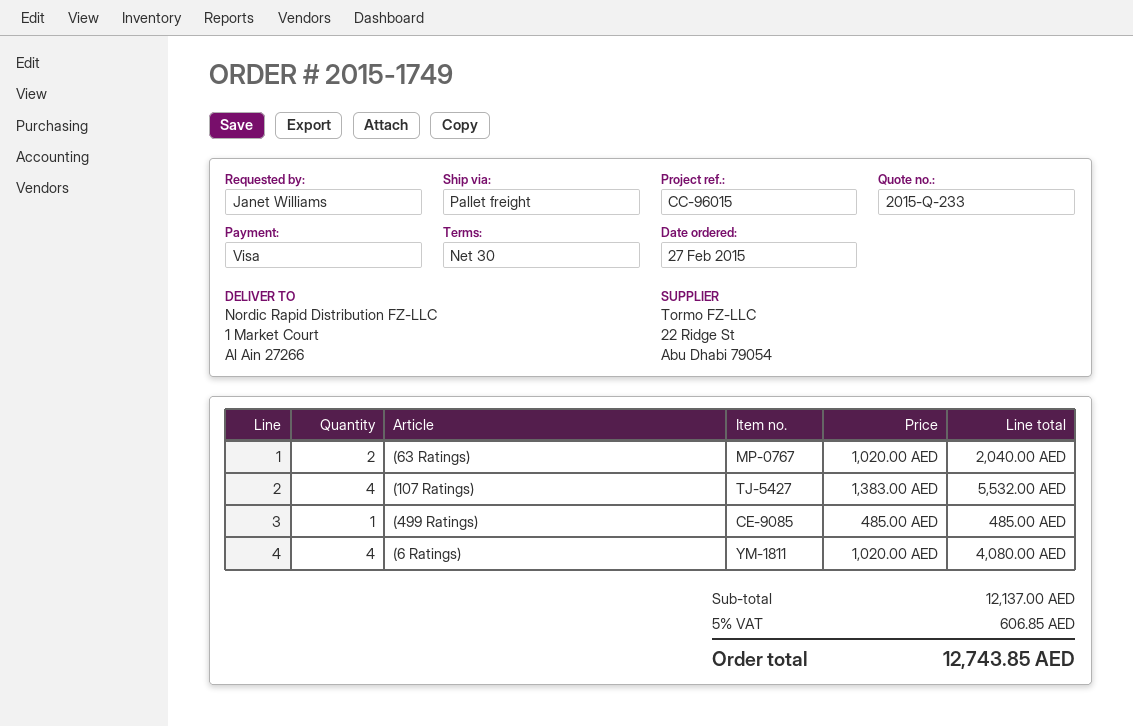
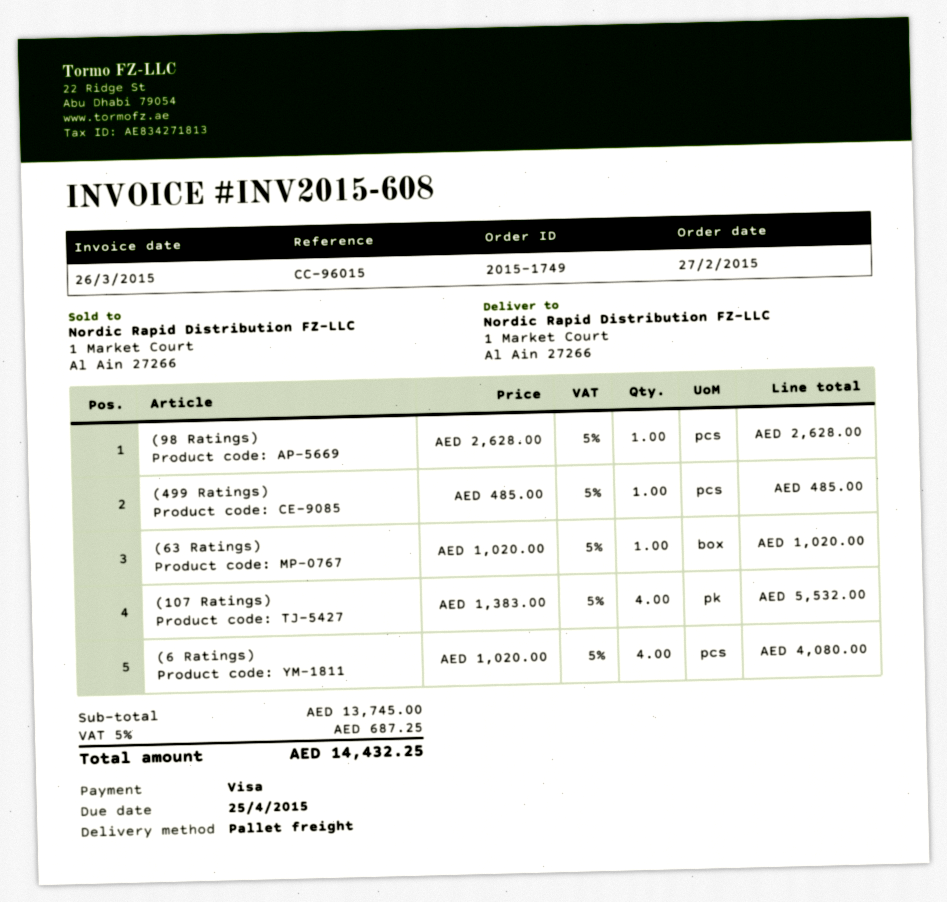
(63 Ratings): 2 x 1020.00 = 2040.00 -> 1 x 1020.00 = 1020.00
(98 Ratings): none -> 1 x 2628.00 = 2628.00
subtotal: 12137.00 -> 13745.00
tax: 5% = 606.85 -> 5% = 687.25
total: 12743.85 -> 14432.25

